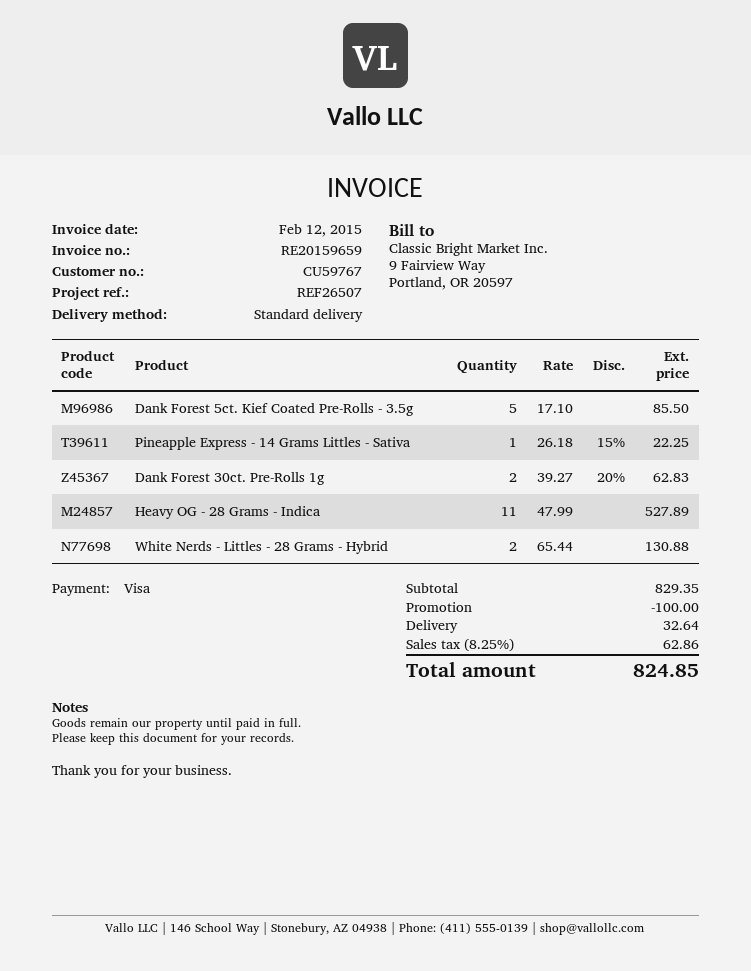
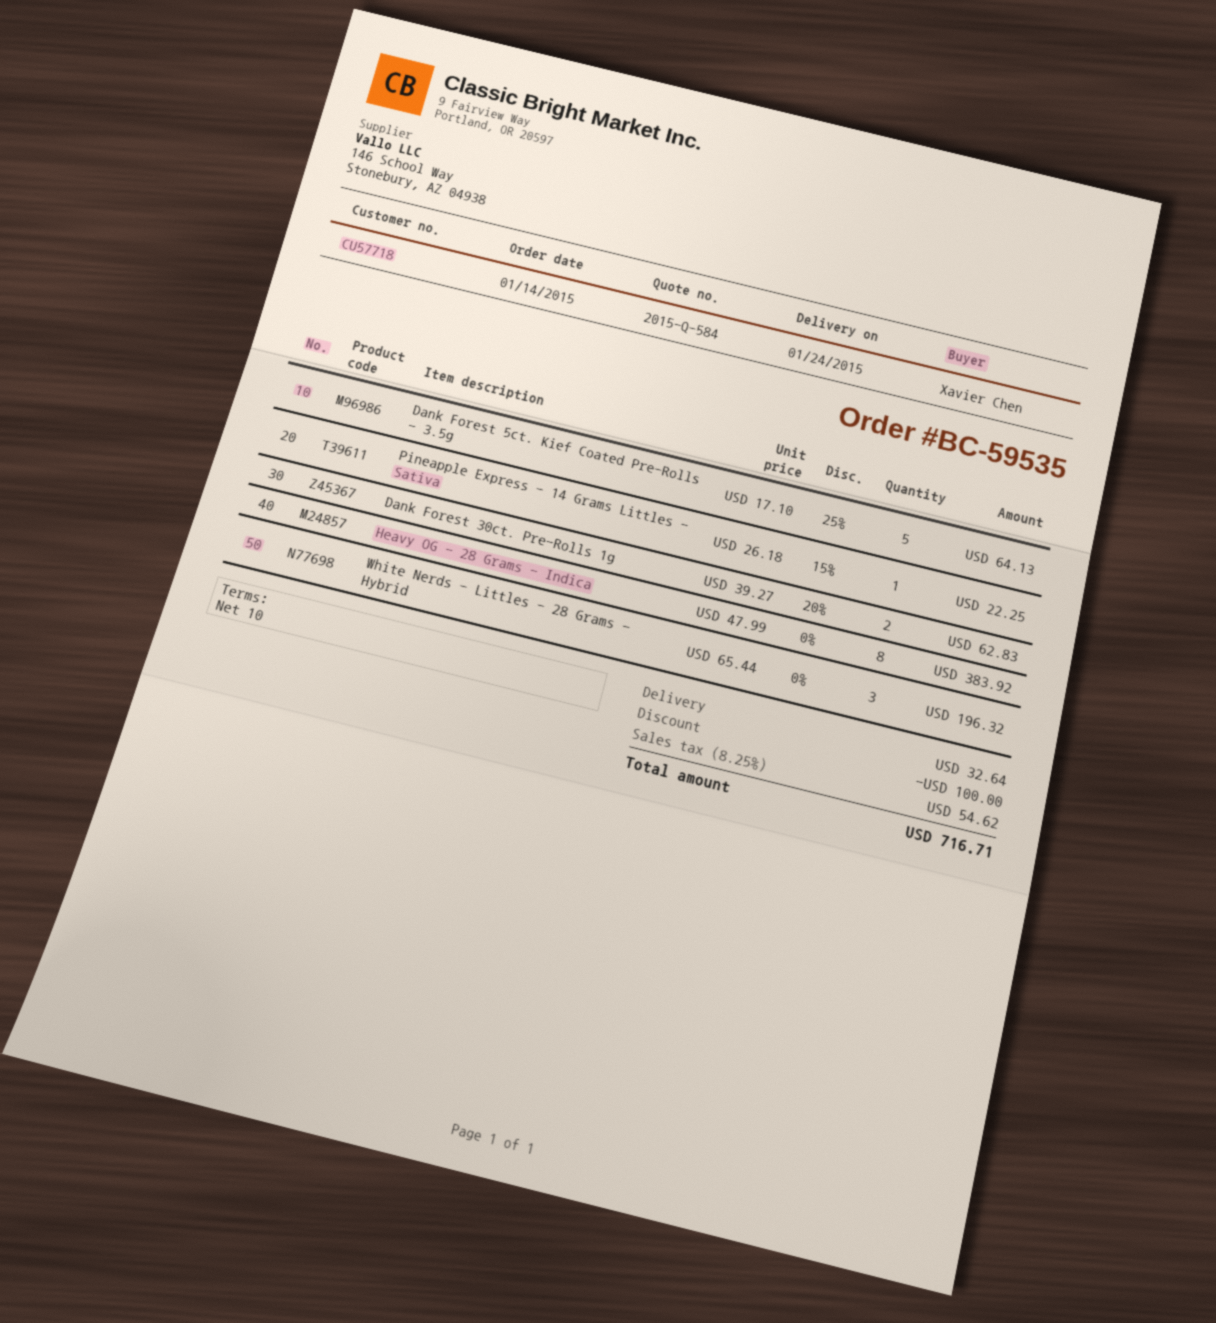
customer number: CU59767 -> CU57718
Dank Forest 5ct. Kief Coated Pre-Rolls - 3.5g: 5 x 17.10 = 85.50 -> 5 x 17.10 - 25% = 64.13
Heavy OG - 28 Grams - Indica: 11 x 47.99 = 527.89 -> 8 x 47.99 = 383.92
White Nerds - Littles - 28 Grams - Hybrid: 2 x 65.44 = 130.88 -> 3 x 65.44 = 196.32
tax: 8.25% = 62.86 -> 8.25% = 54.62
total: 824.85 -> 716.71

